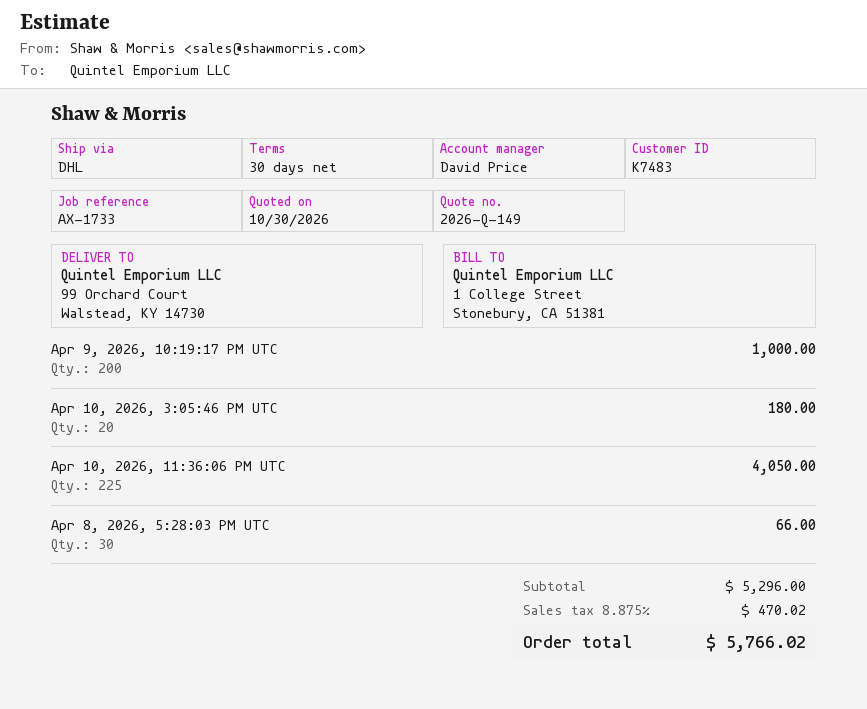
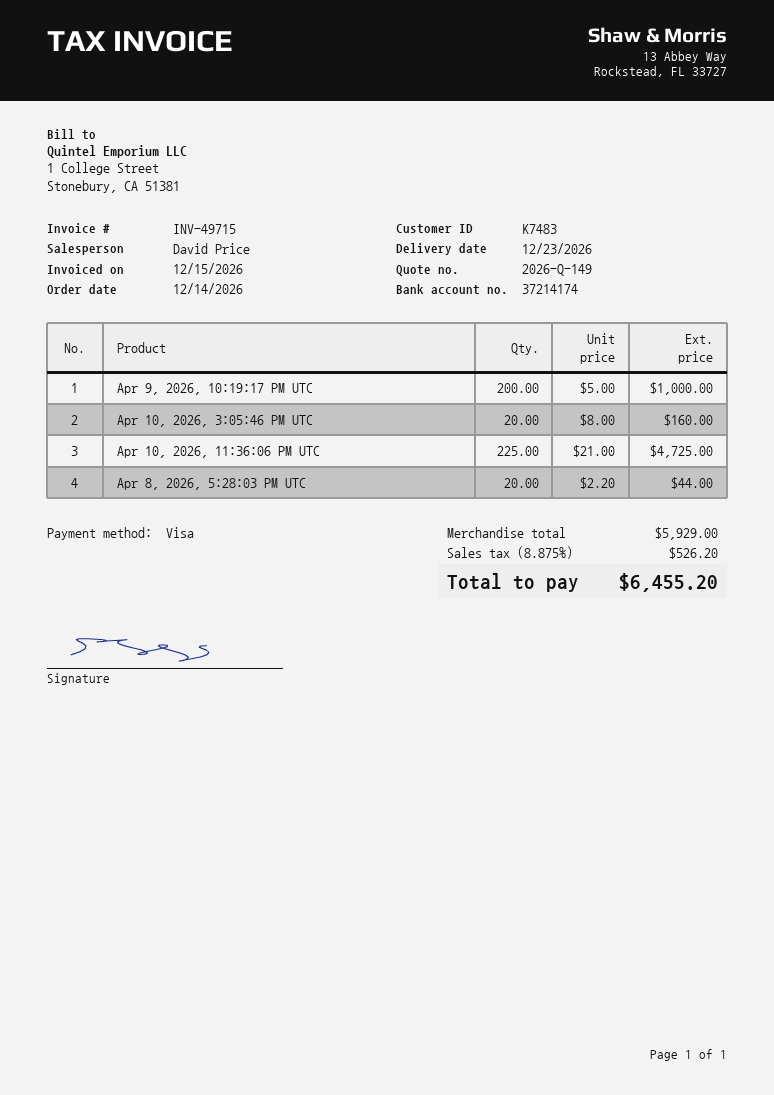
Apr 10, 2026, 3:05:46 PM UTC: 20 for 180.00 -> 20 for 160.00
Apr 10, 2026, 11:36:06 PM UTC: 225 for 4050.00 -> 225 for 4725.00
Apr 8, 2026, 5:28:03 PM UTC: 30 for 66.00 -> 20 for 44.00
subtotal: 5296.00 -> 5929.00
tax: 8.875% = 470.02 -> 8.875% = 526.20
total: 5766.02 -> 6455.20

